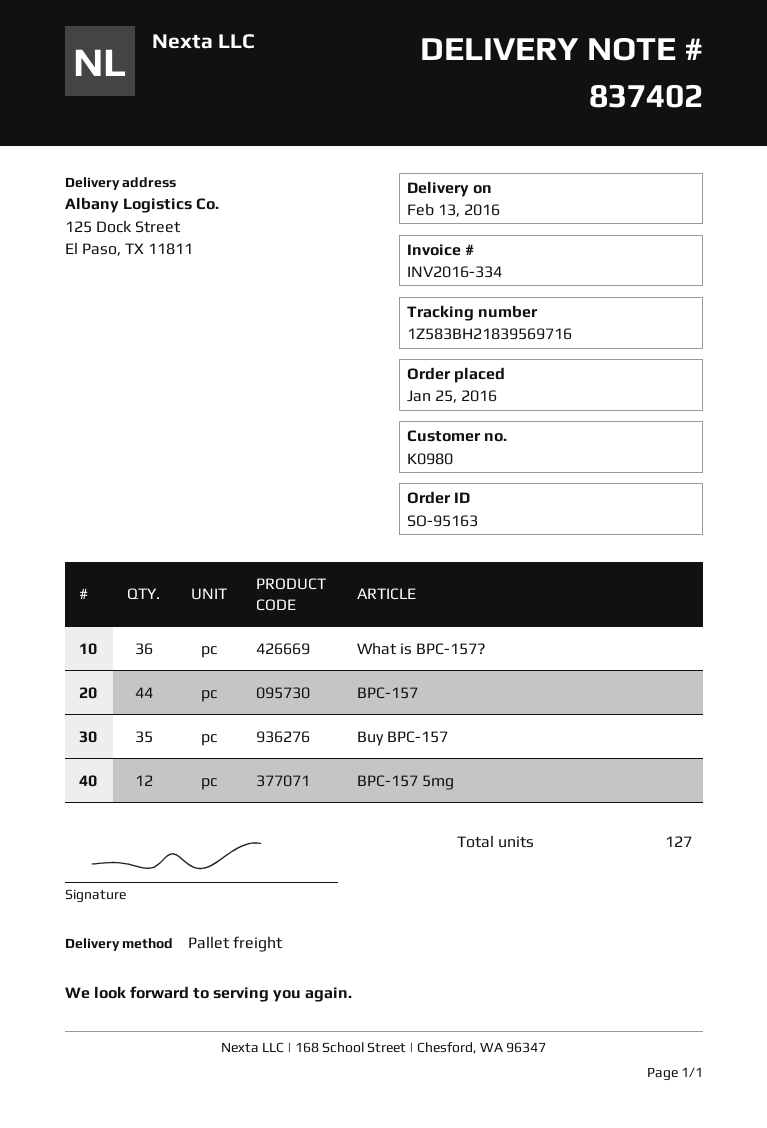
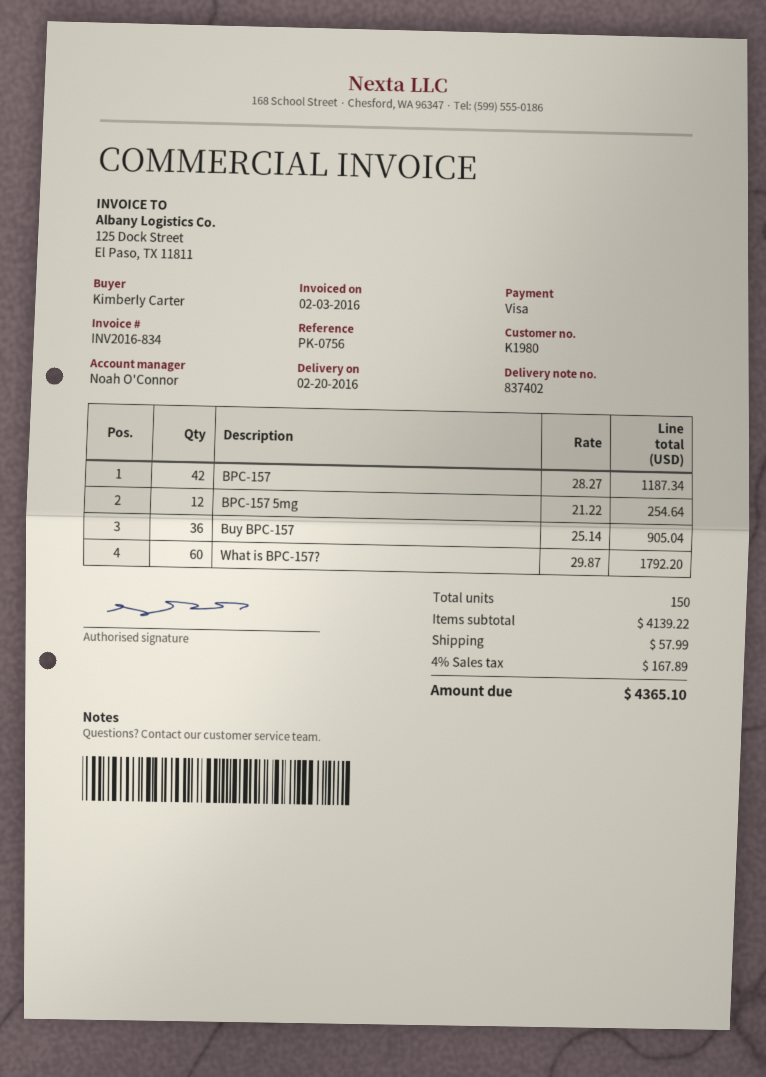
delivery date: 2016-02-13 -> 2016-02-20
invoice number: INV2016-334 -> INV2016-834
customer number: K0980 -> K1980
What is BPC-157?: 36 -> 60
BPC-157: 44 -> 42
Buy BPC-157: 35 -> 36
total quantity: 127 -> 150

